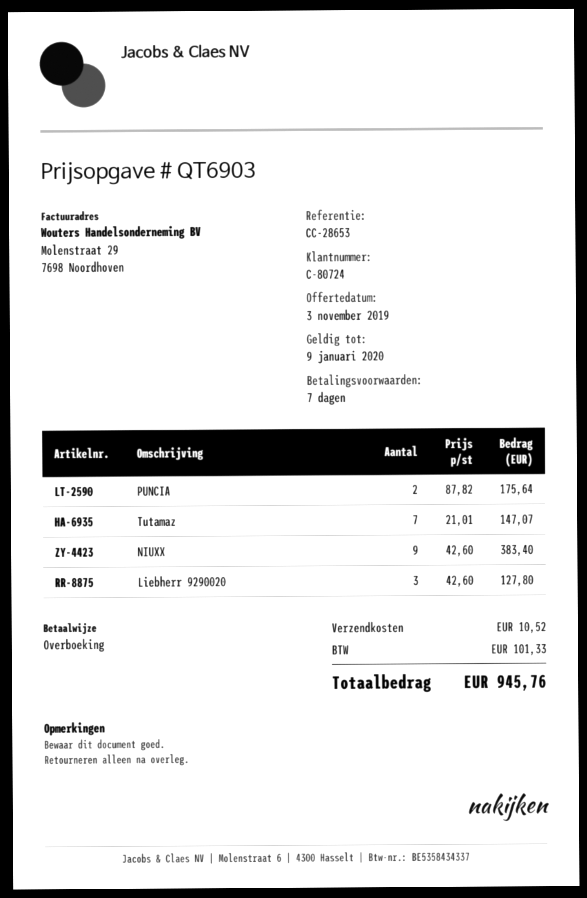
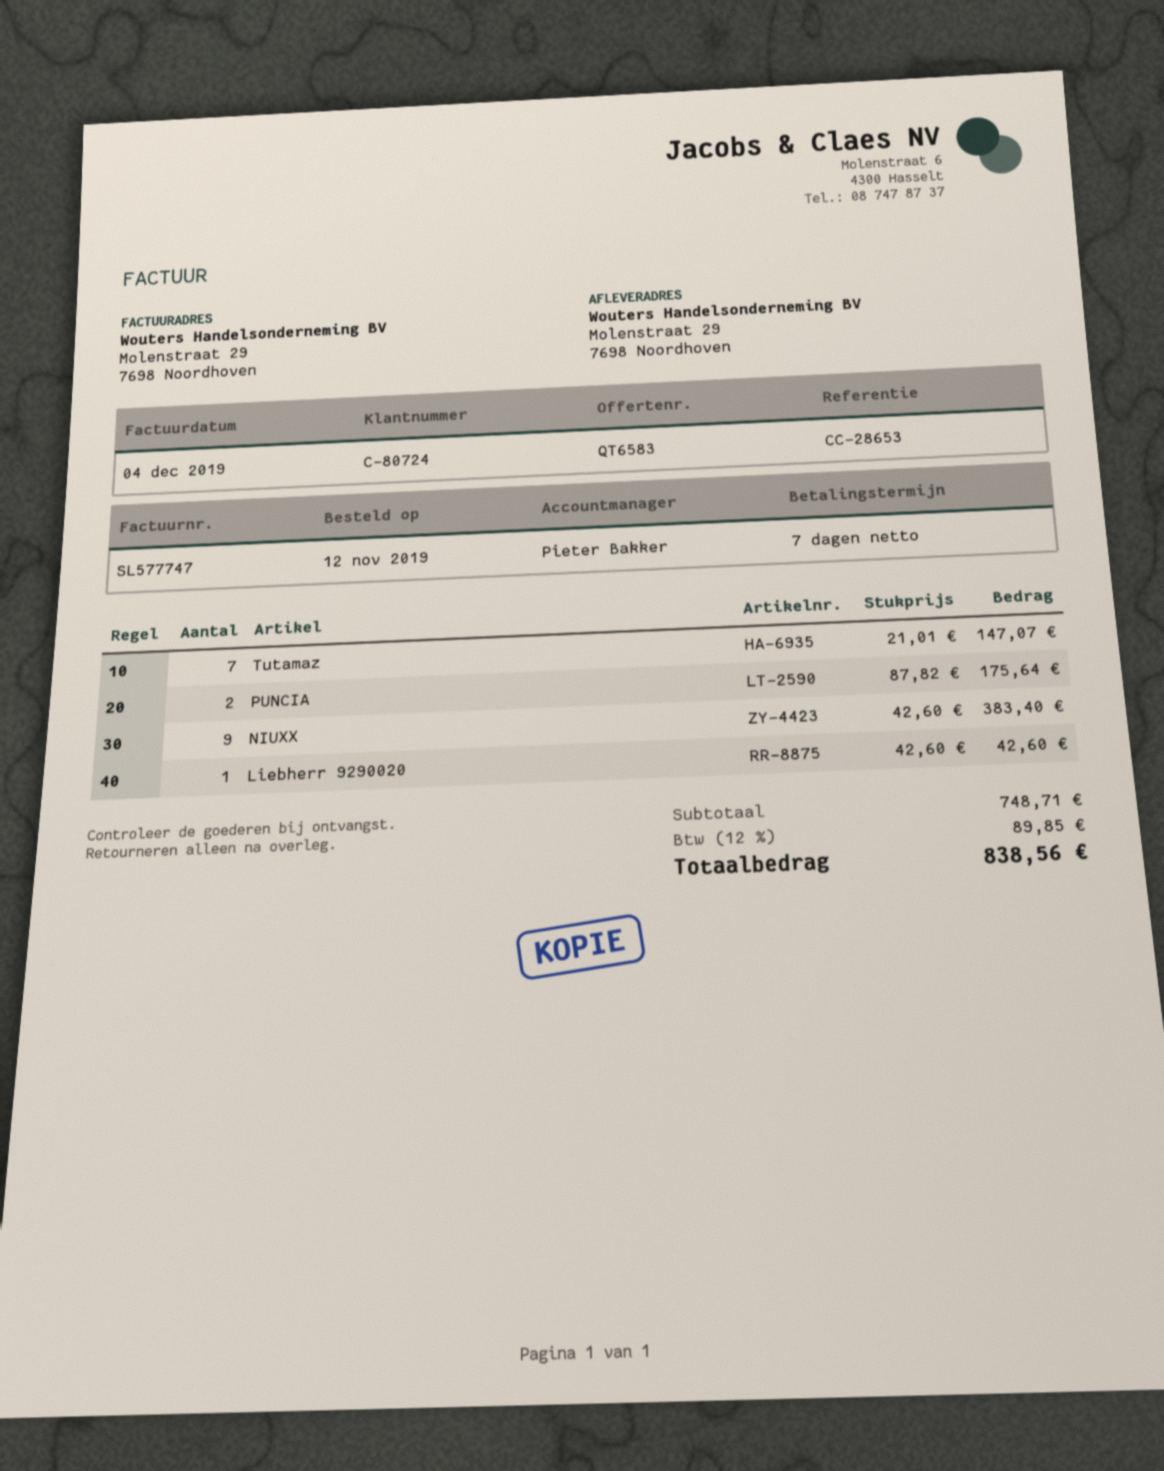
quote number: QT6903 -> QT6583
Liebherr 9290020: 3 x 42.60 = 127.80 -> 1 x 42.60 = 42.60
shipping: 10.52 -> none
tax: 101.33 -> 89.85
total: 945.76 -> 838.56

